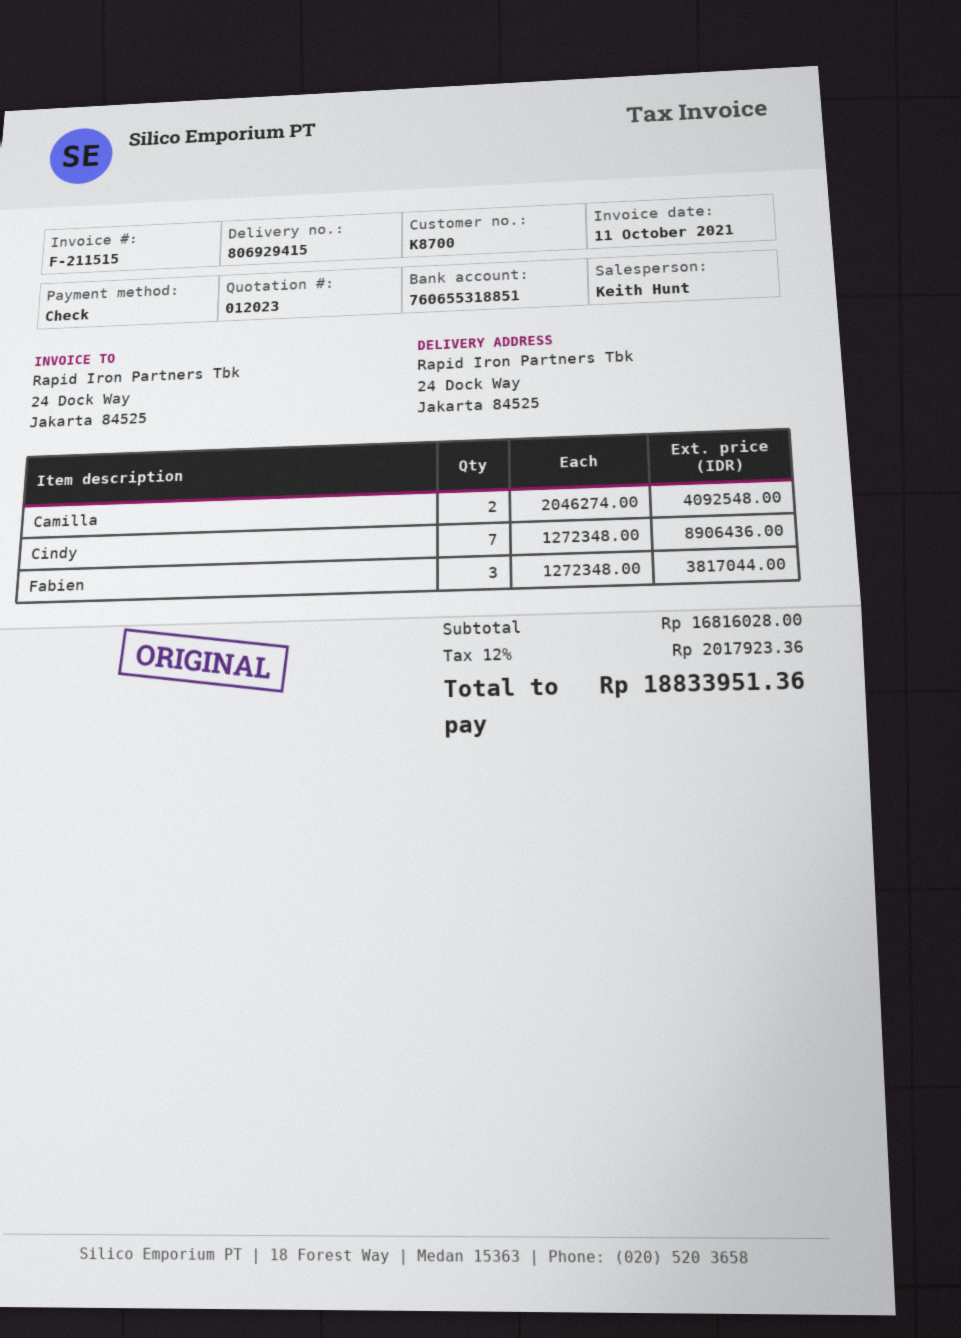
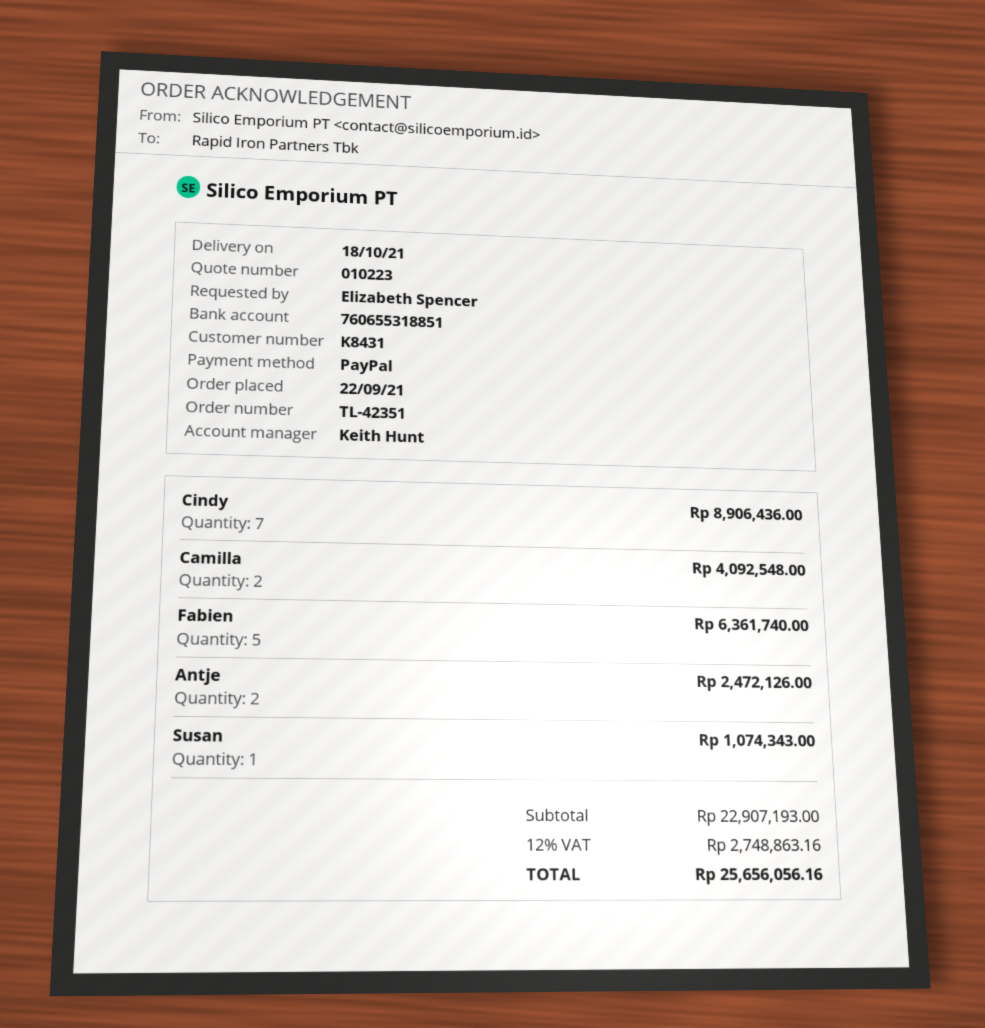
quote number: 012023 -> 010223
customer number: K8700 -> K8431
payment method: cheque -> PayPal
Fabien: 3 for 3817044.00 -> 5 for 6361740.00
Antje: none -> 2 for 2472126.00
Susan: none -> 1 for 1074343.00
subtotal: 16816028.00 -> 22907193.00
tax: 12% = 2017923.36 -> 12% = 2748863.16
total: 18833951.36 -> 25656056.16

